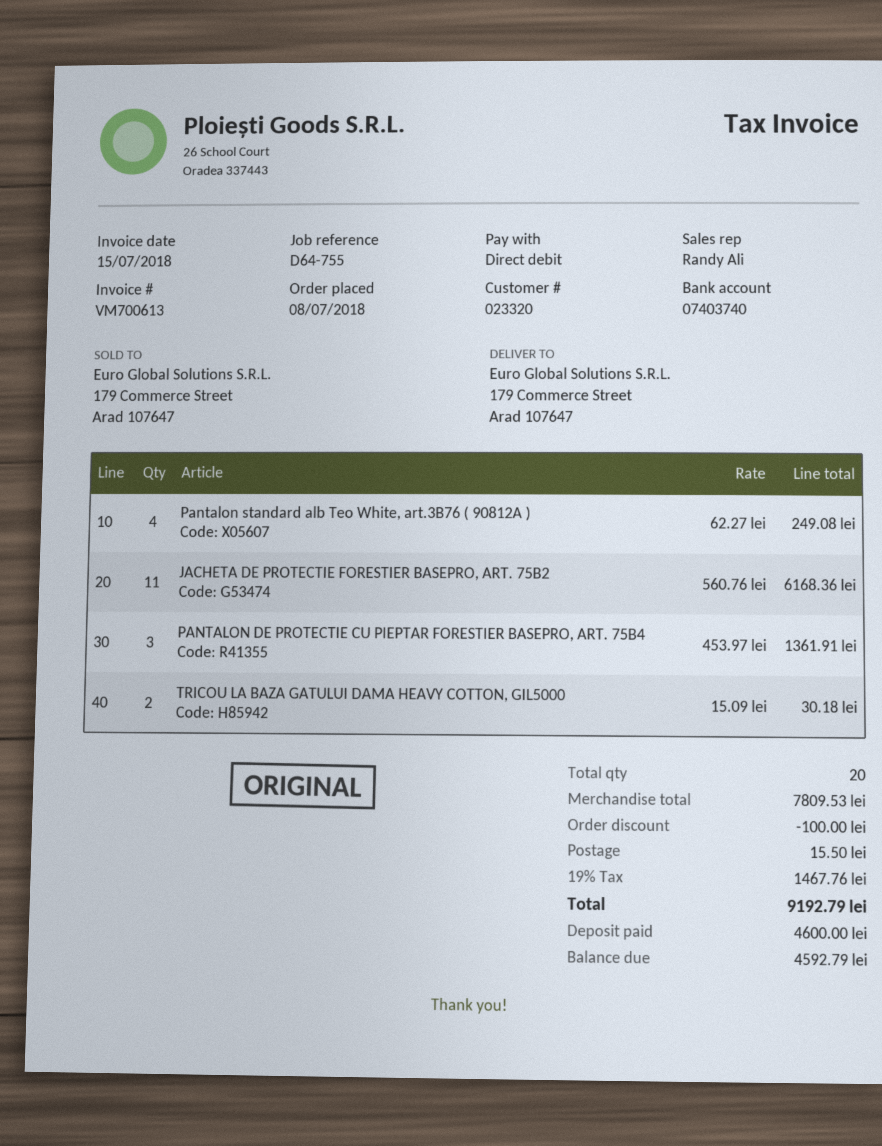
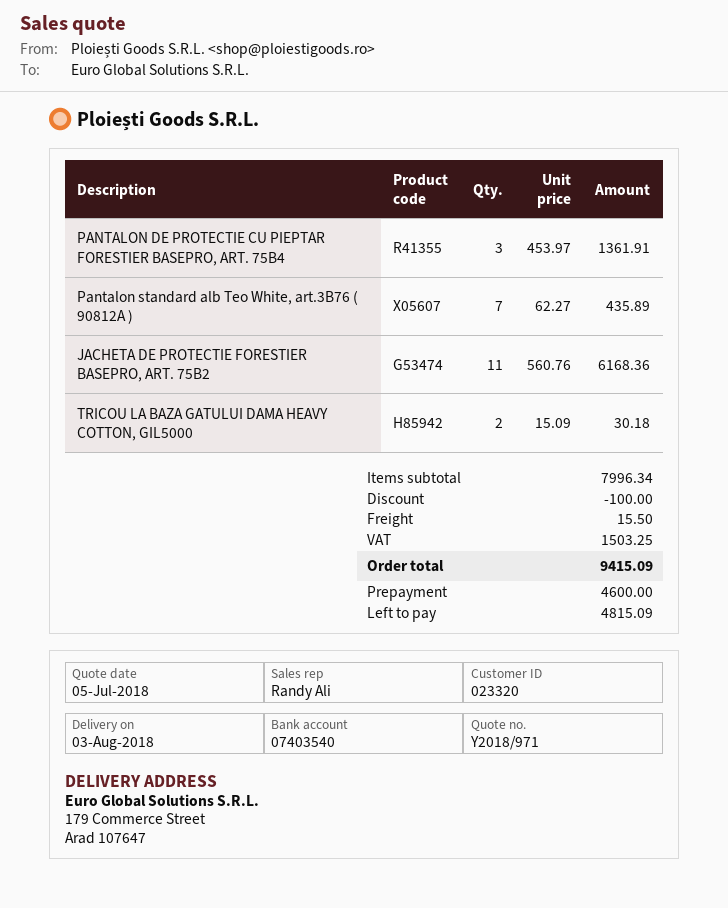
bank account: 07403740 -> 07403540
Pantalon standard alb Teo White, art.3B76 ( 90812A ): 4 x 62.27 = 249.08 -> 7 x 62.27 = 435.89
subtotal: 7809.53 -> 7996.34
tax: 1467.76 -> 1503.25
total: 9192.79 -> 9415.09
balance: 4592.79 -> 4815.09

